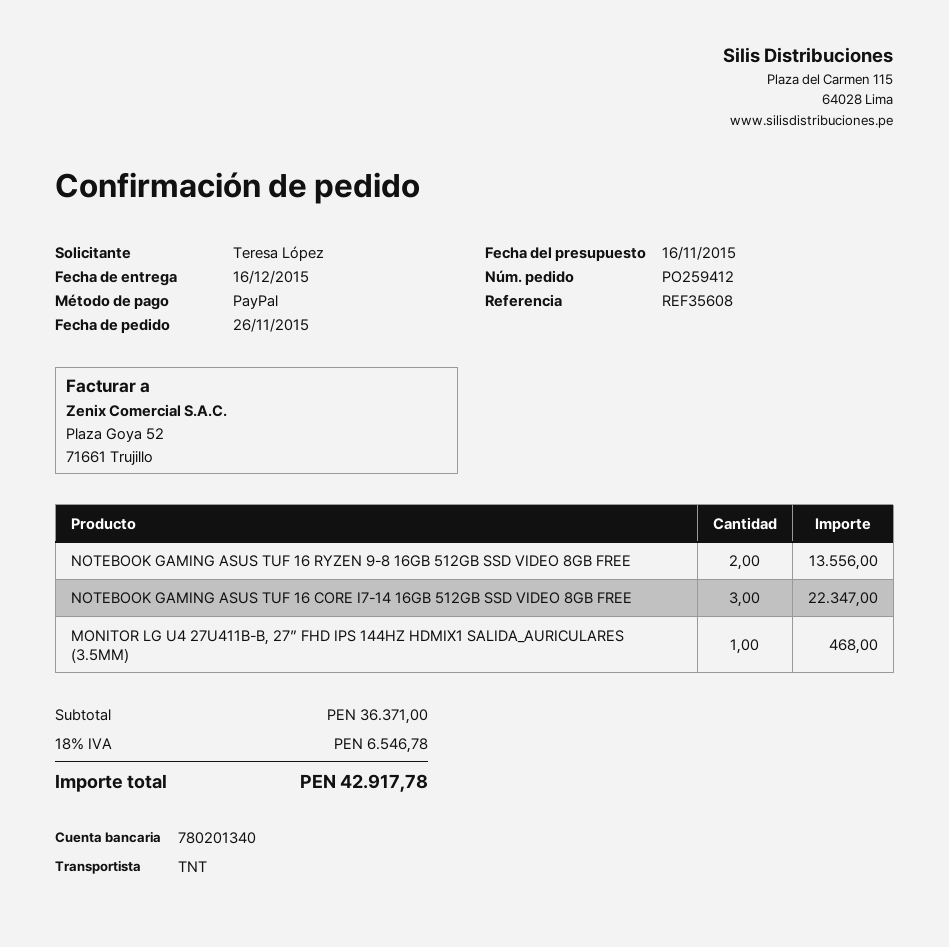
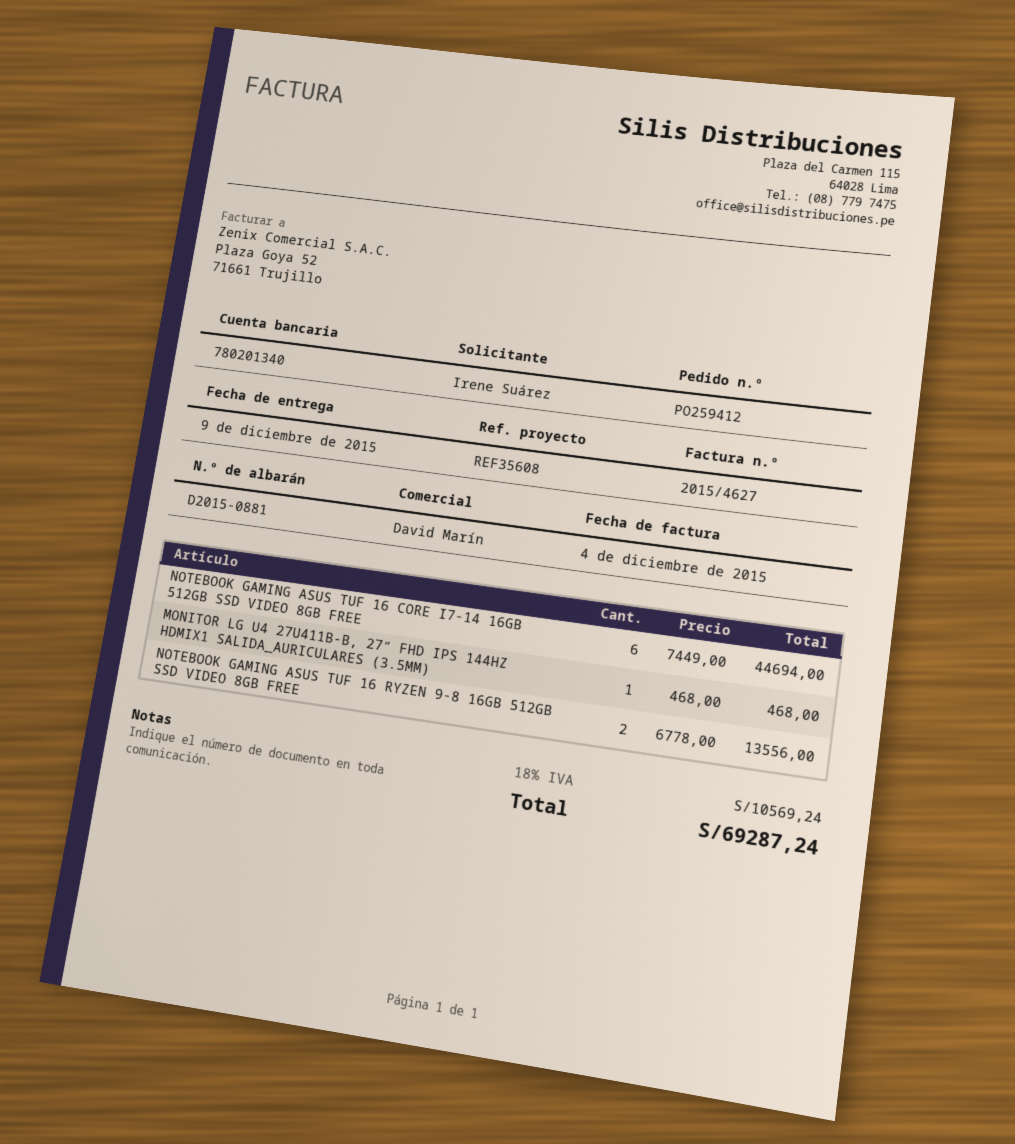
delivery date: 2015-12-16 -> 2015-12-09
ordered by: Teresa López -> Irene Suárez
NOTEBOOK GAMING ASUS TUF 16 CORE I7-14 16GB 512GB SSD VIDEO 8GB FREE: 3 for 22347.00 -> 6 for 44694.00
tax: 18% = 6546.78 -> 18% = 10569.24
total: 42917.78 -> 69287.24

